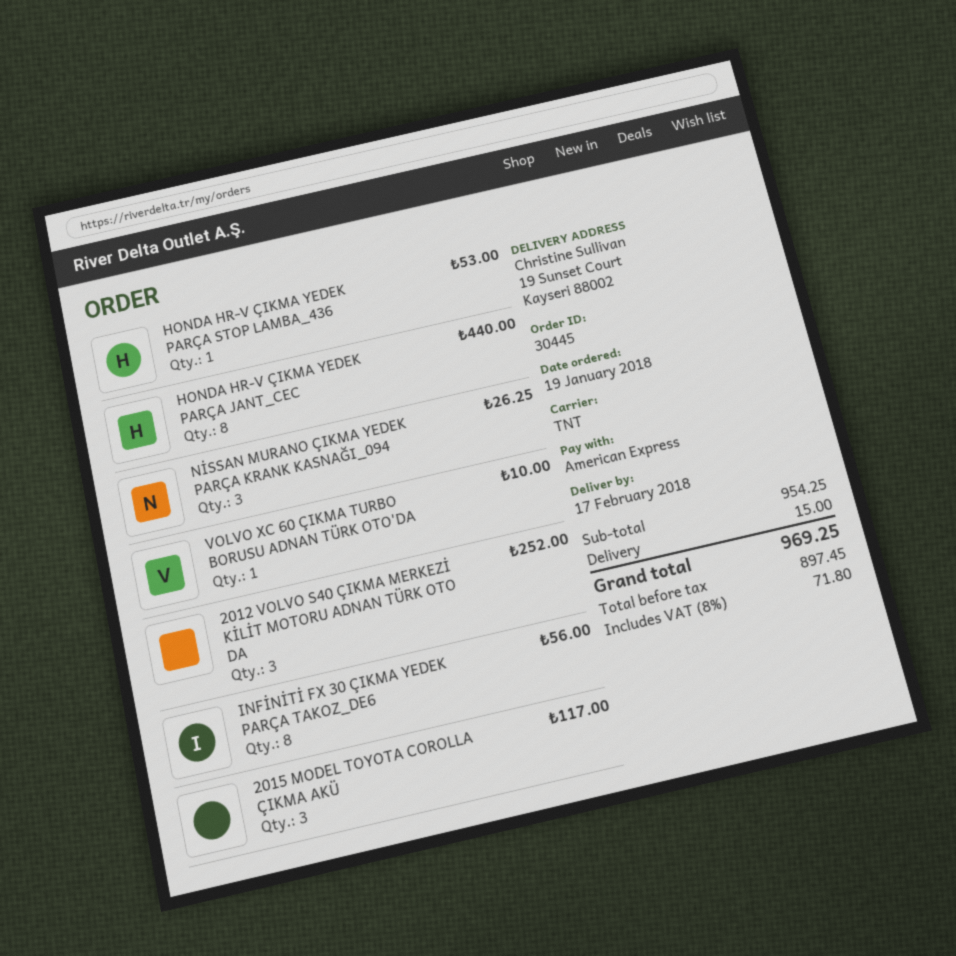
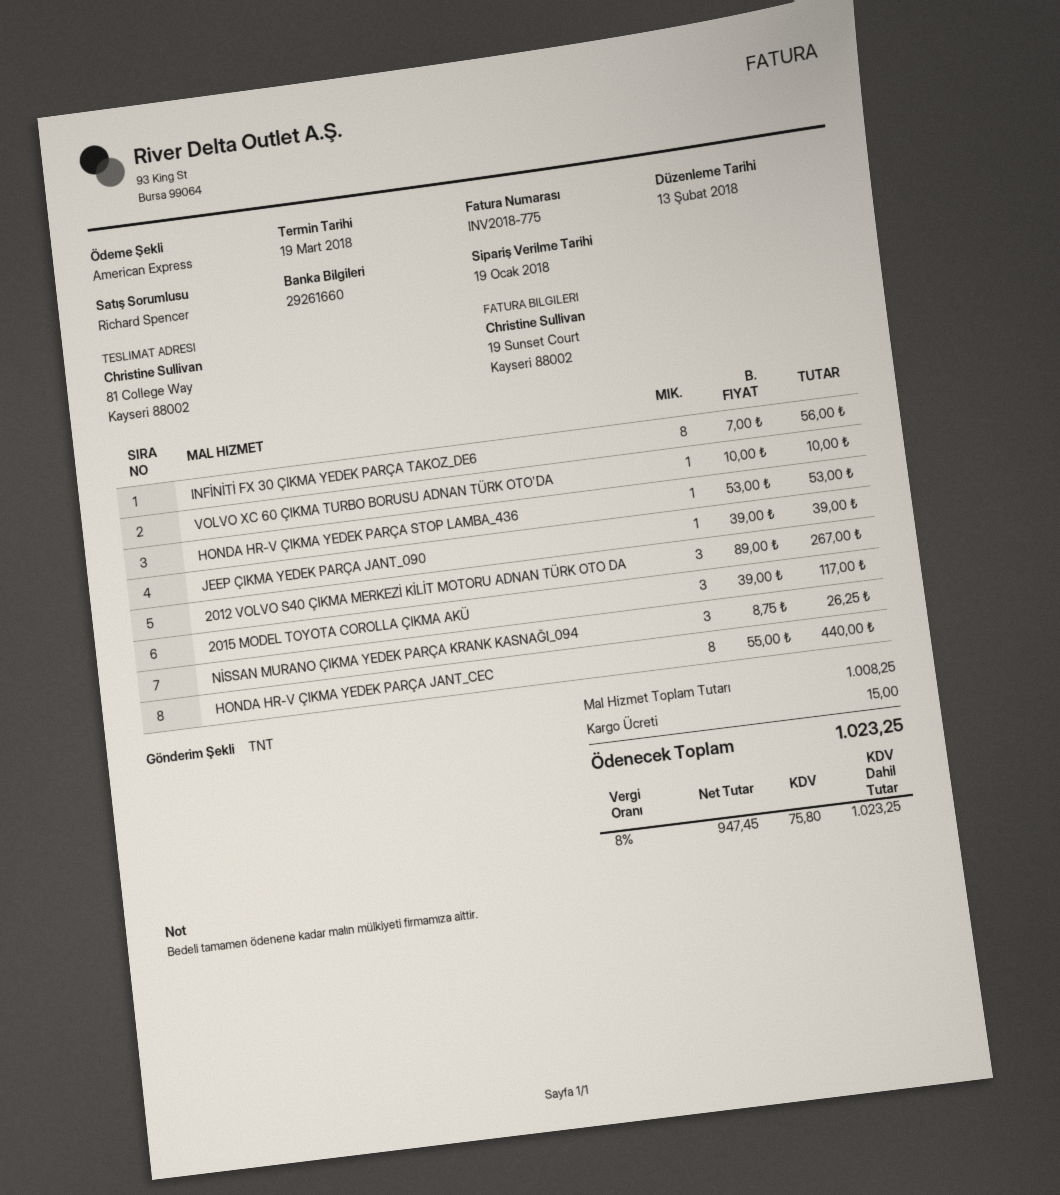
delivery date: 2018-02-17 -> 2018-03-19
ship to: 19 Sunset Court, Kayseri 88002 -> 81 College Way, Kayseri 88002
2012 VOLVO S40 ÇIKMA MERKEZİ KİLİT MOTORU ADNAN TÜRK OTO DA: 3 for 252.00 -> 3 for 267.00
JEEP ÇIKMA YEDEK PARÇA JANT_090: none -> 1 for 39.00
subtotal: 954.25 -> 1008.25
net: 897.45 -> 947.45
tax: 8% = 71.80 -> 8% = 75.80
total: 969.25 -> 1023.25

